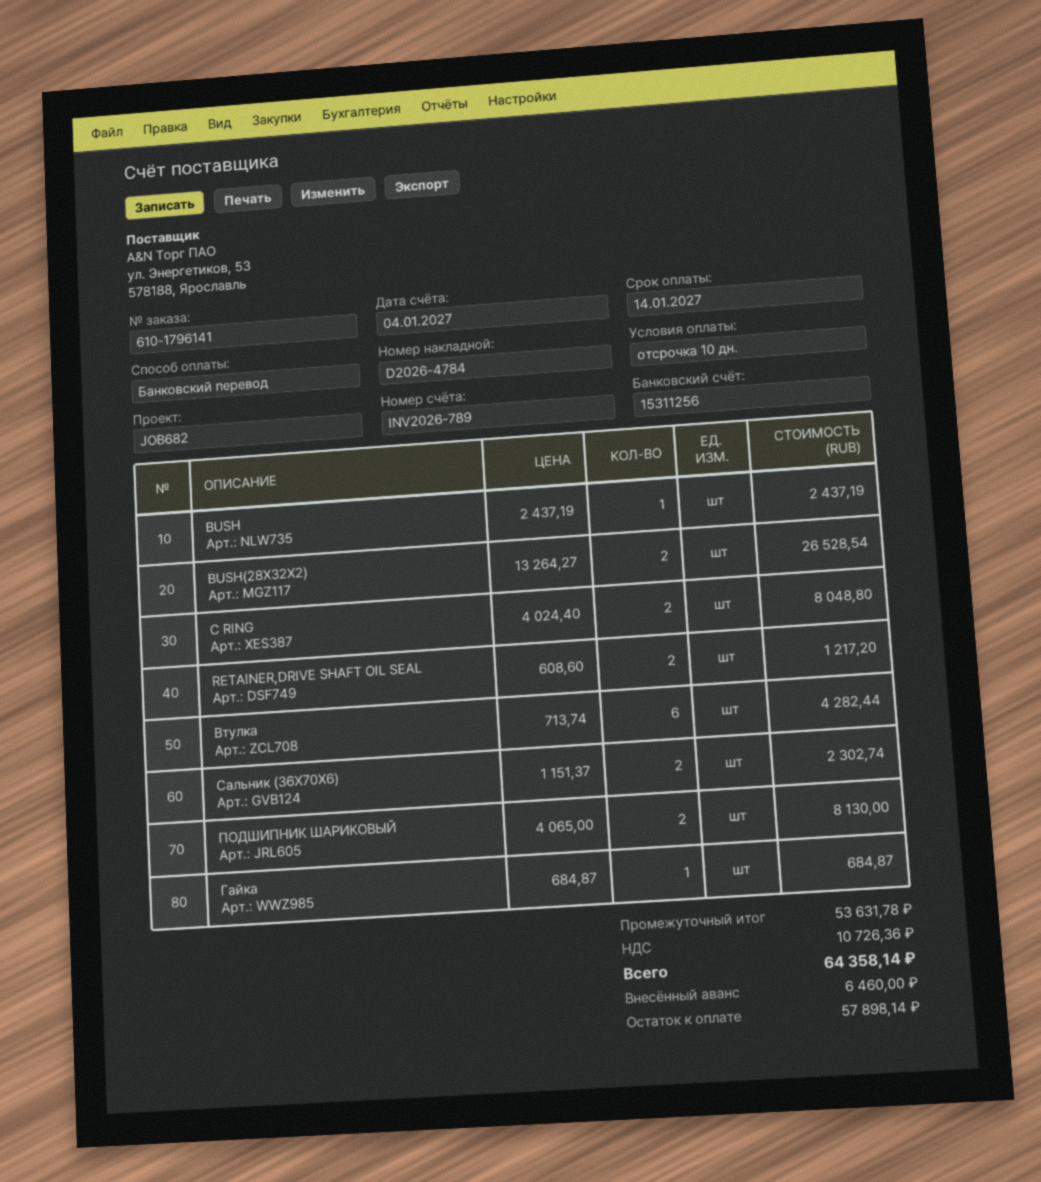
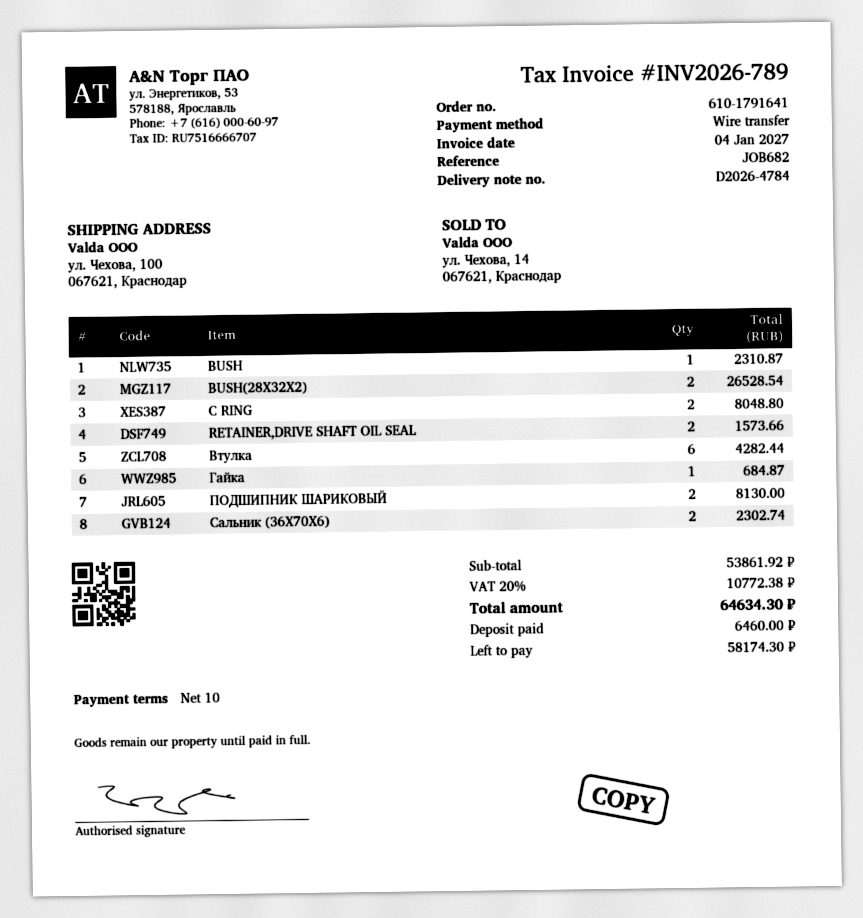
order number: 610-1796141 -> 610-1791641
BUSH: 1 for 2437.19 -> 1 for 2310.87
RETAINER,DRIVE SHAFT OIL SEAL: 2 for 1217.20 -> 2 for 1573.66
subtotal: 53631.78 -> 53861.92
tax: 10726.36 -> 10772.38
total: 64358.14 -> 64634.30
balance: 57898.14 -> 58174.30

